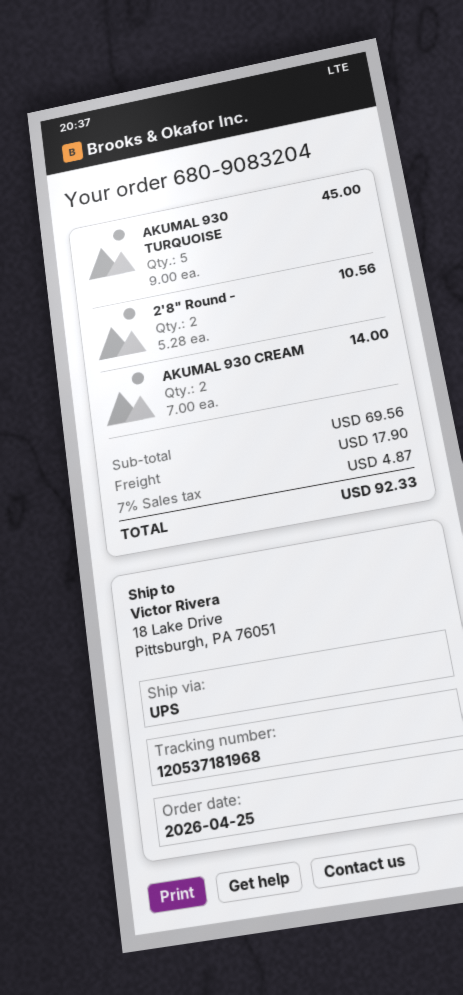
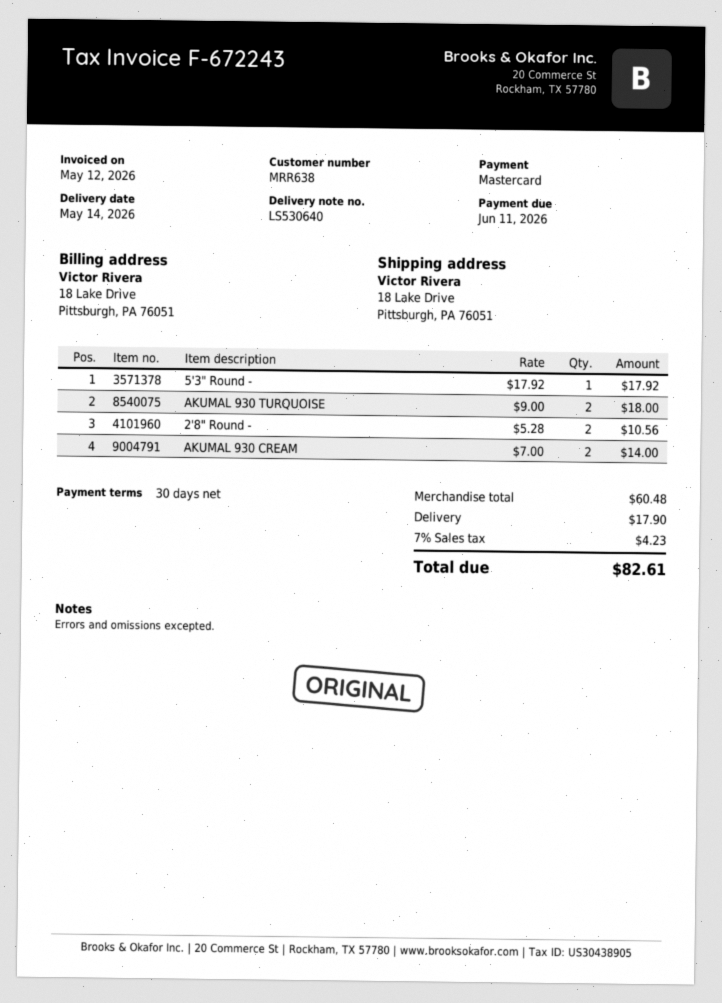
AKUMAL 930 TURQUOISE: 5 x 9.00 = 45.00 -> 2 x 9.00 = 18.00
5'3" Round -: none -> 1 x 17.92 = 17.92
subtotal: 69.56 -> 60.48
tax: 7% = 4.87 -> 7% = 4.23
total: 92.33 -> 82.61

